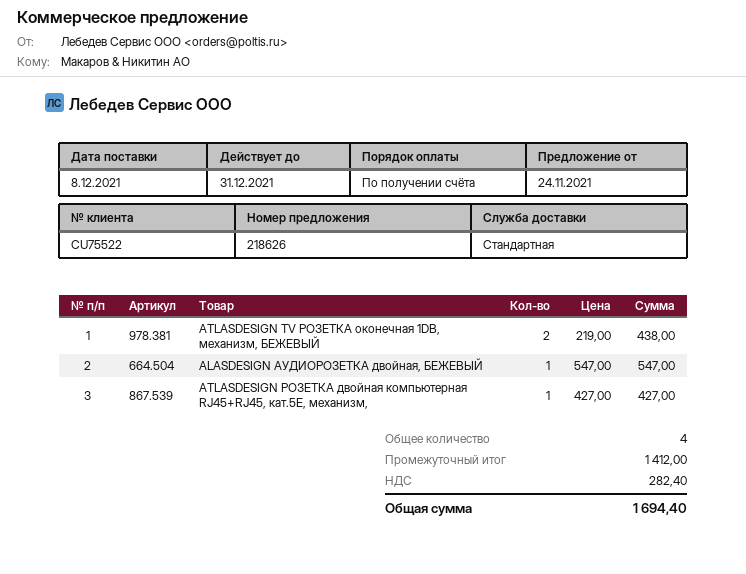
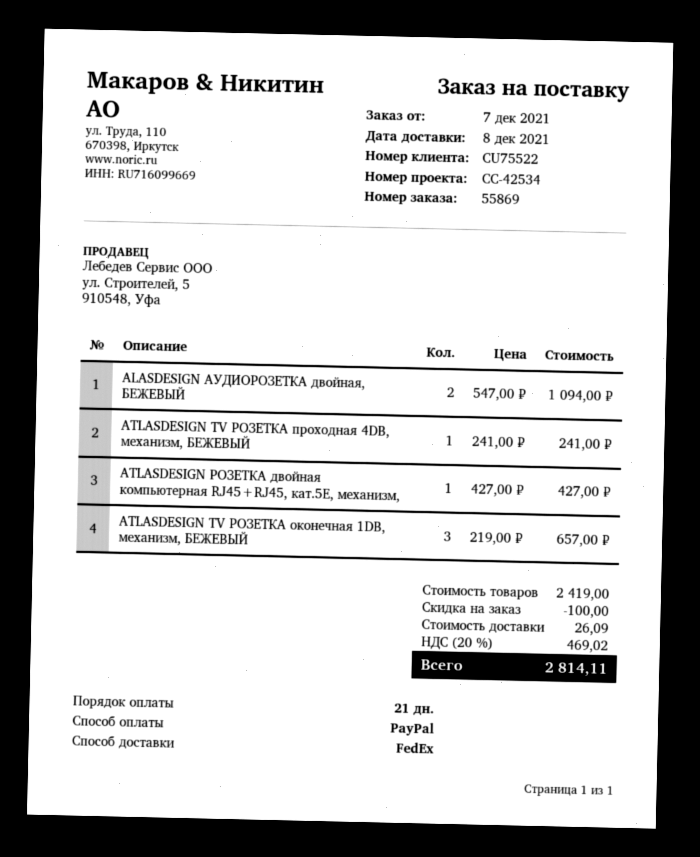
payment terms: on receipt -> 21 days
shipping method: standard -> FedEx
ATLASDESIGN TV РОЗЕТКА оконечная 1DB, механизм, БЕЖЕВЫЙ: 2 x 219.00 = 438.00 -> 3 x 219.00 = 657.00
ALASDESIGN АУДИОРОЗЕТКА двойная, БЕЖЕВЫЙ: 1 x 547.00 = 547.00 -> 2 x 547.00 = 1094.00
ATLASDESIGN TV РОЗЕТКА проходная 4DB, механизм, БЕЖЕВЫЙ: none -> 1 x 241.00 = 241.00
subtotal: 1412.00 -> 2419.00
discount: none -> 100.00
shipping: none -> 26.09
tax: 282.40 -> 469.02
total: 1694.40 -> 2814.11

